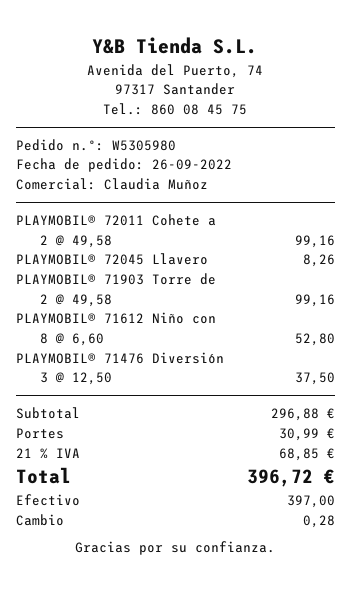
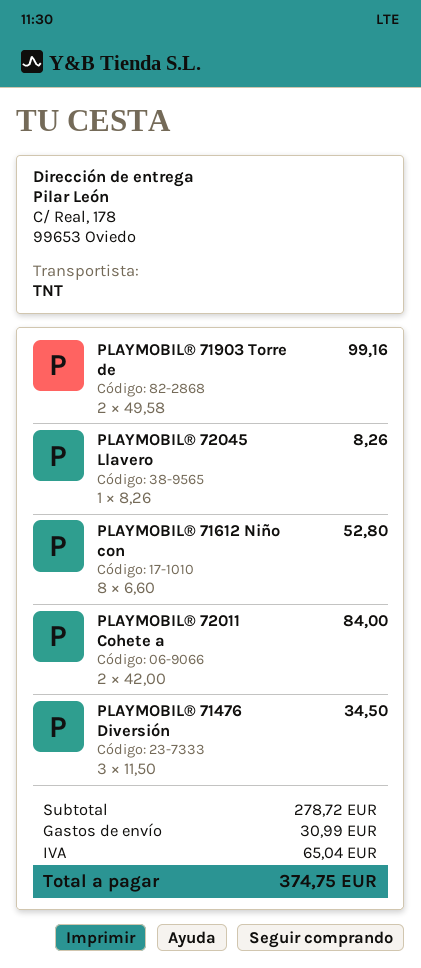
PLAYMOBIL® 72011 Cohete a: 2 x 49.58 = 99.16 -> 2 x 42.00 = 84.00
PLAYMOBIL® 71476 Diversión: 3 x 12.50 = 37.50 -> 3 x 11.50 = 34.50
subtotal: 296.88 -> 278.72
tax: 68.85 -> 65.04
total: 396.72 -> 374.75

